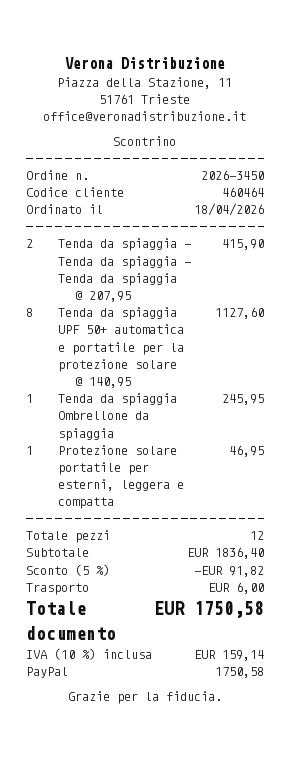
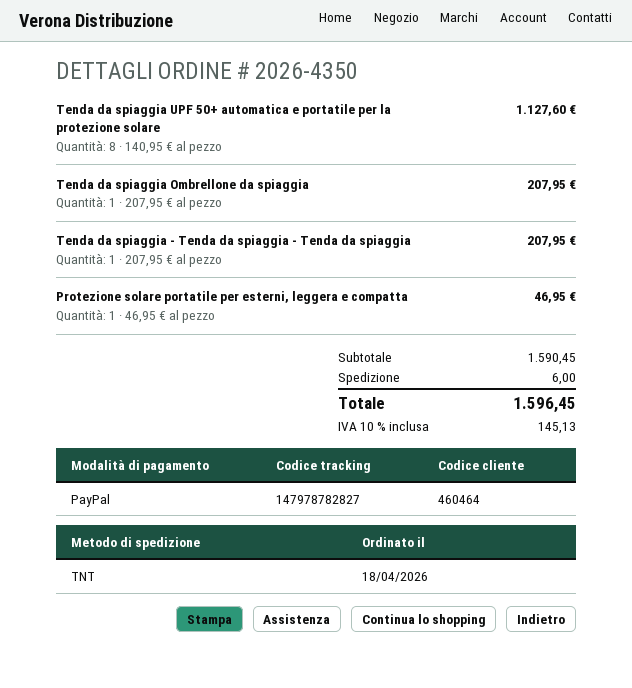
order number: 2026-3450 -> 2026-4350
Tenda da spiaggia - Tenda da spiaggia - Tenda da spiaggia: 2 x 207.95 = 415.90 -> 1 x 207.95 = 207.95
Tenda da spiaggia Ombrellone da spiaggia: 1 x 245.95 = 245.95 -> 1 x 207.95 = 207.95
subtotal: 1836.40 -> 1590.45
discount: 5% = 91.82 -> none
tax: 10% = 159.14 -> 10% = 145.13
total: 1750.58 -> 1596.45

